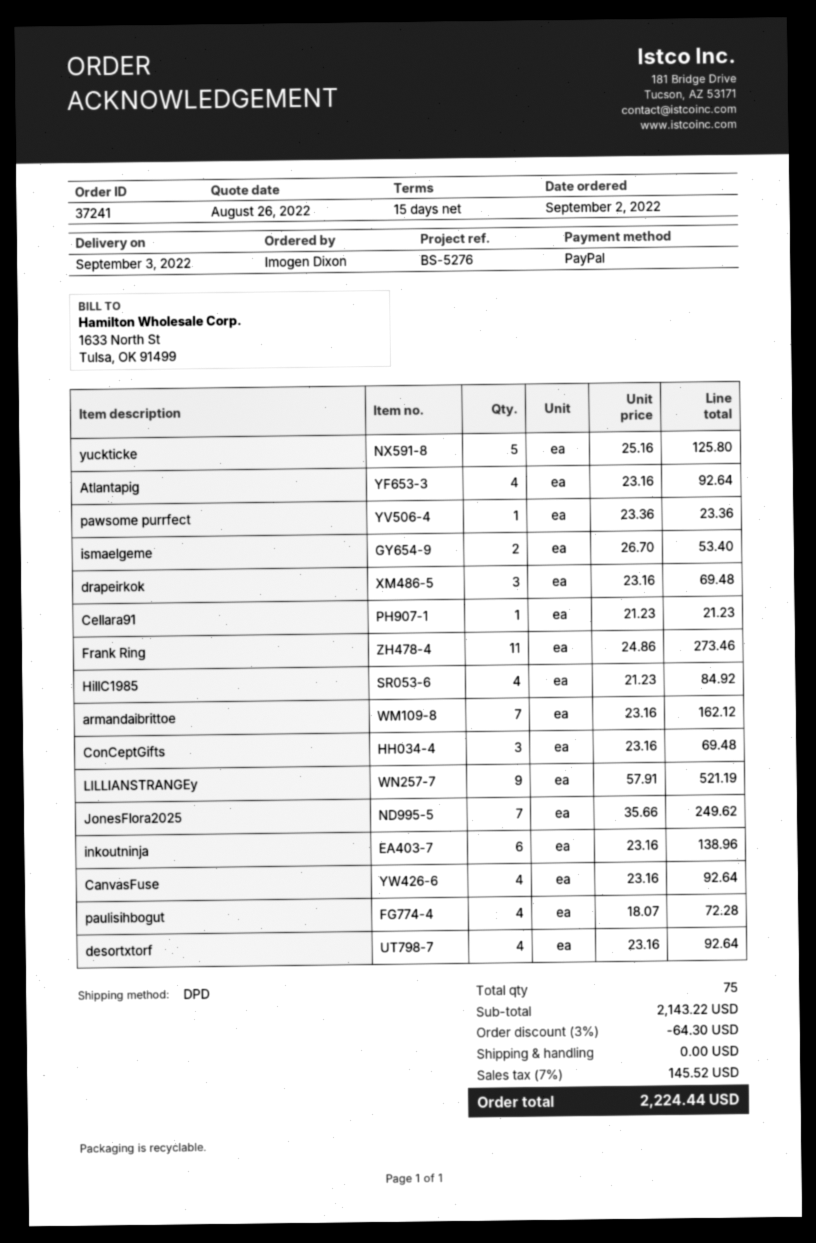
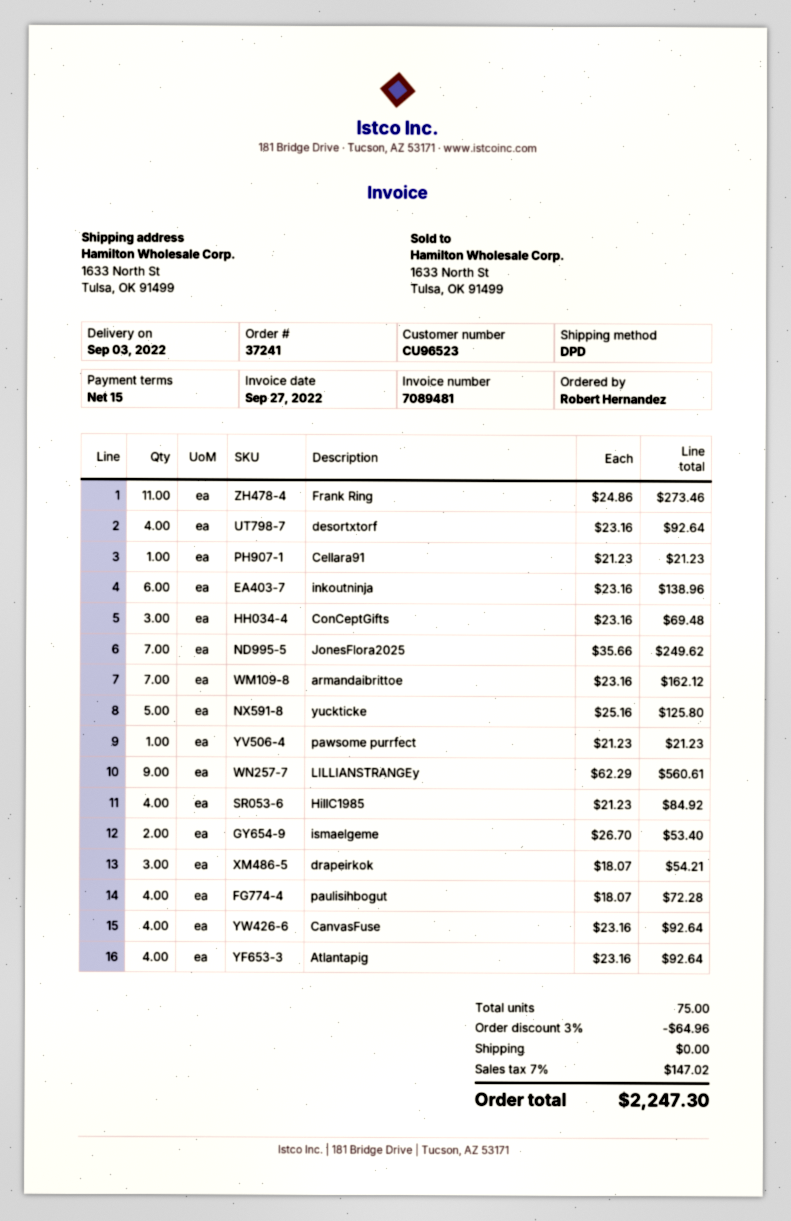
ordered by: Imogen Dixon -> Robert Hernandez
pawsome purrfect: 1 x 23.36 = 23.36 -> 1 x 21.23 = 21.23
drapeirkok: 3 x 23.16 = 69.48 -> 3 x 18.07 = 54.21
LILLIANSTRANGEy: 9 x 57.91 = 521.19 -> 9 x 62.29 = 560.61
discount: 3% = 64.30 -> 3% = 64.96
tax: 7% = 145.52 -> 7% = 147.02
total: 2224.44 -> 2247.30

